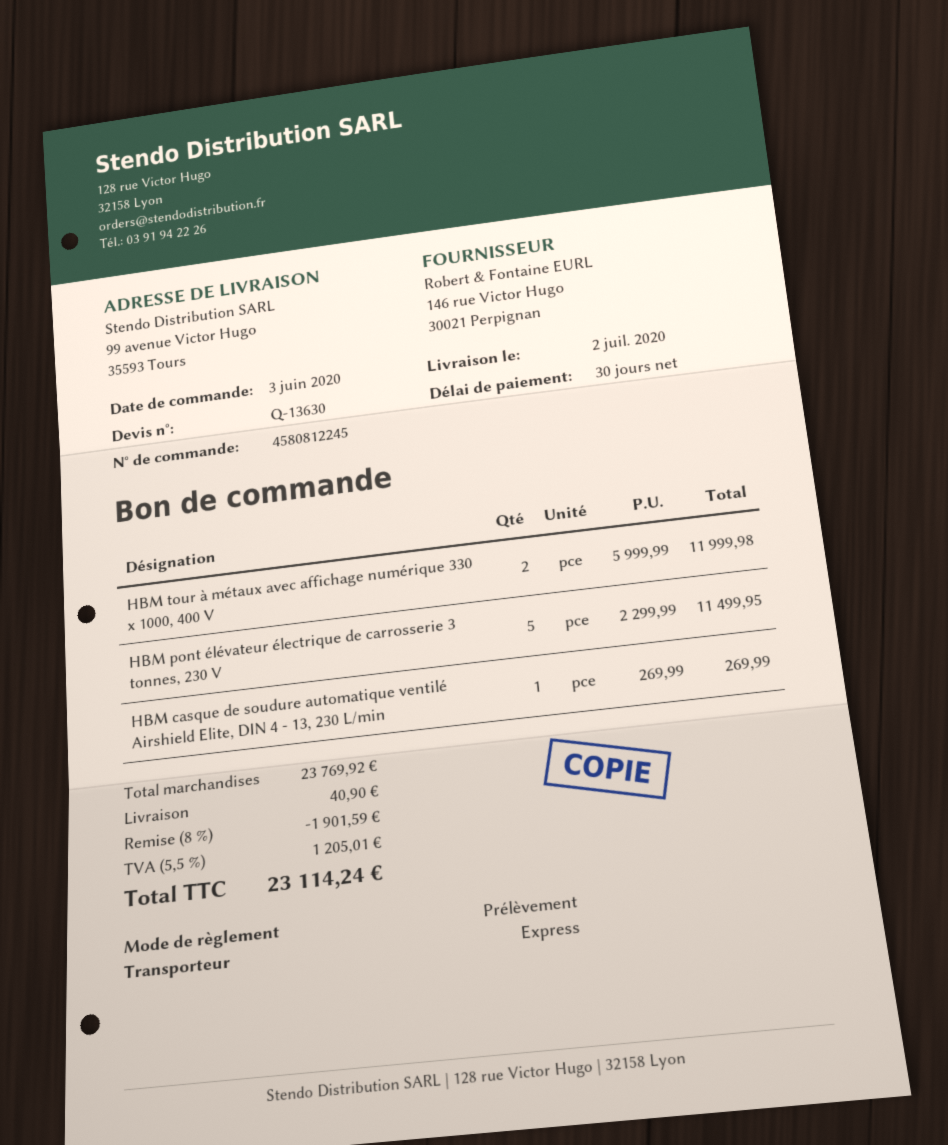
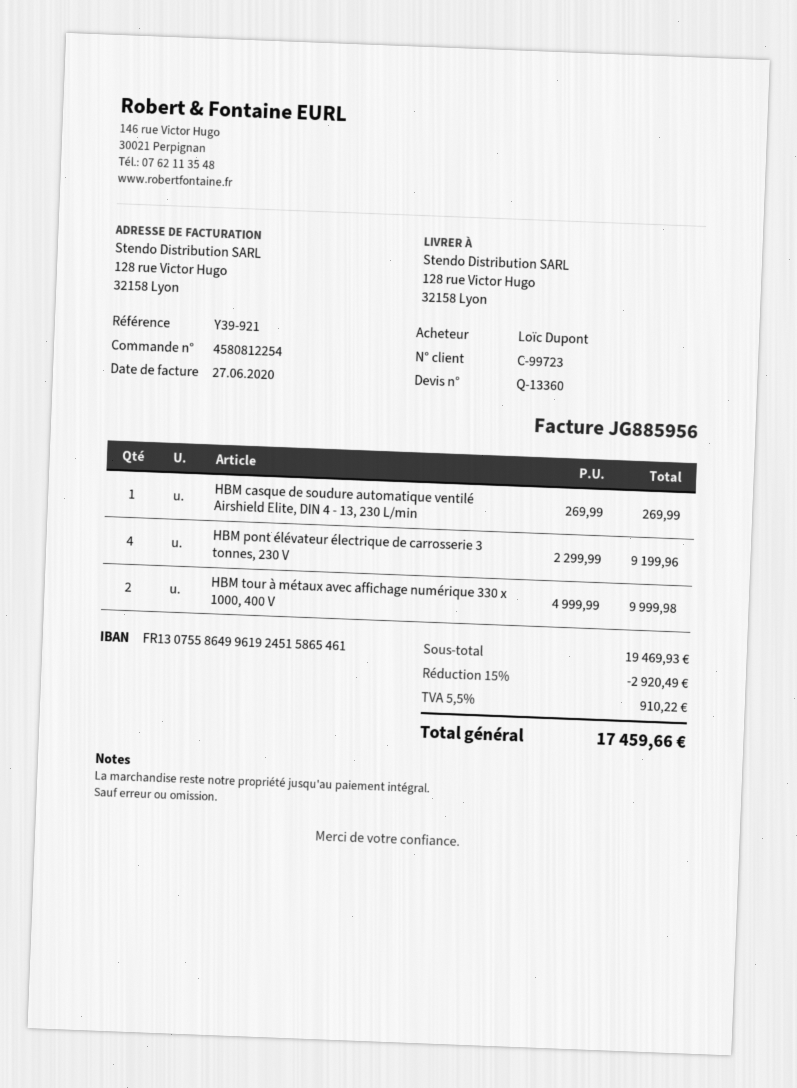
quote number: Q-13630 -> Q-13360
order number: 4580812245 -> 4580812254
ship to: 99 avenue Victor Hugo, 35593 Tours -> 128 rue Victor Hugo, 32158 Lyon
HBM tour à métaux avec affichage numérique 330 x 1000, 400 V: 2 x 5999.99 = 11999.98 -> 2 x 4999.99 = 9999.98
HBM pont élévateur électrique de carrosserie 3 tonnes, 230 V: 5 x 2299.99 = 11499.95 -> 4 x 2299.99 = 9199.96
subtotal: 23769.92 -> 19469.93
discount: 8% = 1901.59 -> 15% = 2920.49
shipping: 40.90 -> none
tax: 5.5% = 1205.01 -> 5.5% = 910.22
total: 23114.24 -> 17459.66

